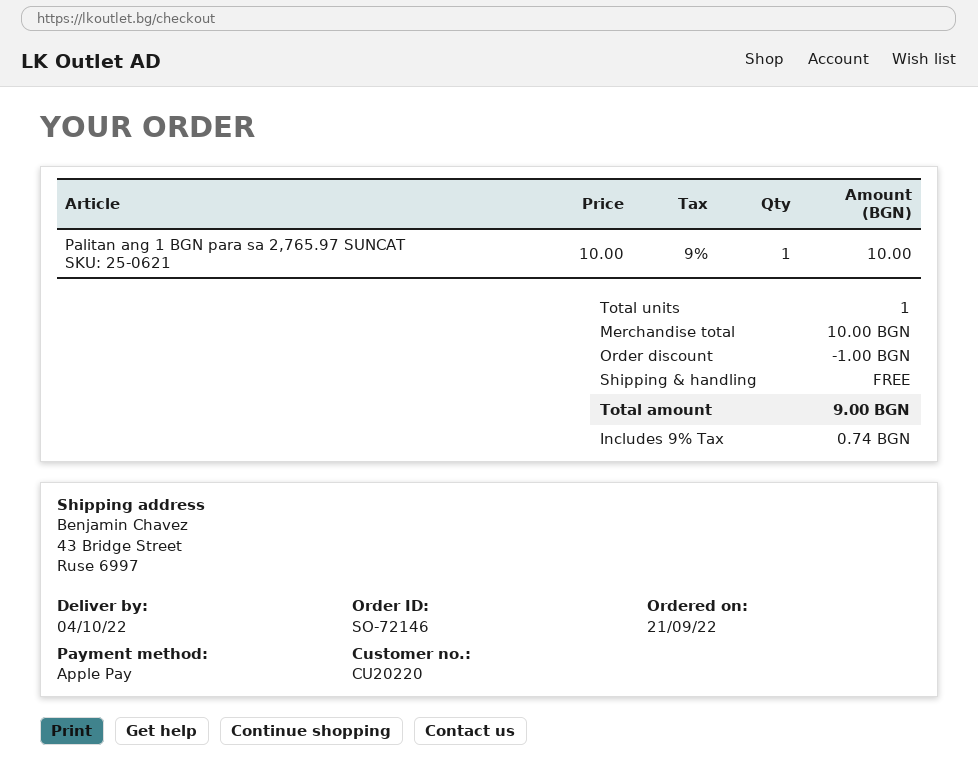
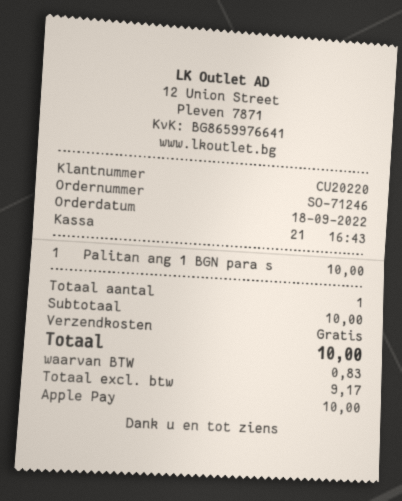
order number: SO-72146 -> SO-71246
order date: 2022-09-21 -> 2022-09-18
discount: 1.00 -> none
tax: 0.74 -> 0.83
total: 9.00 -> 10.00

